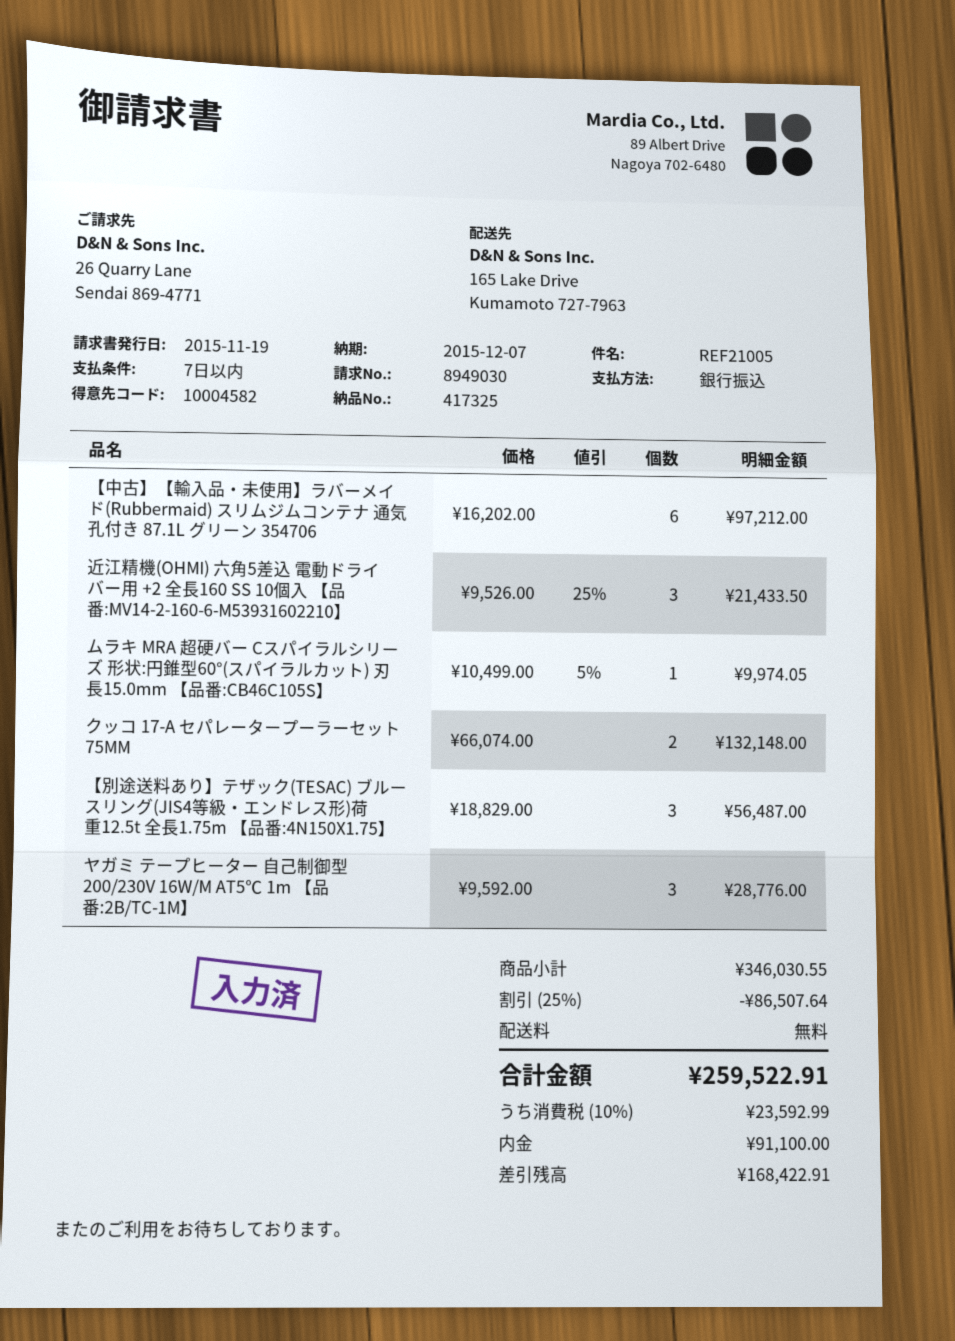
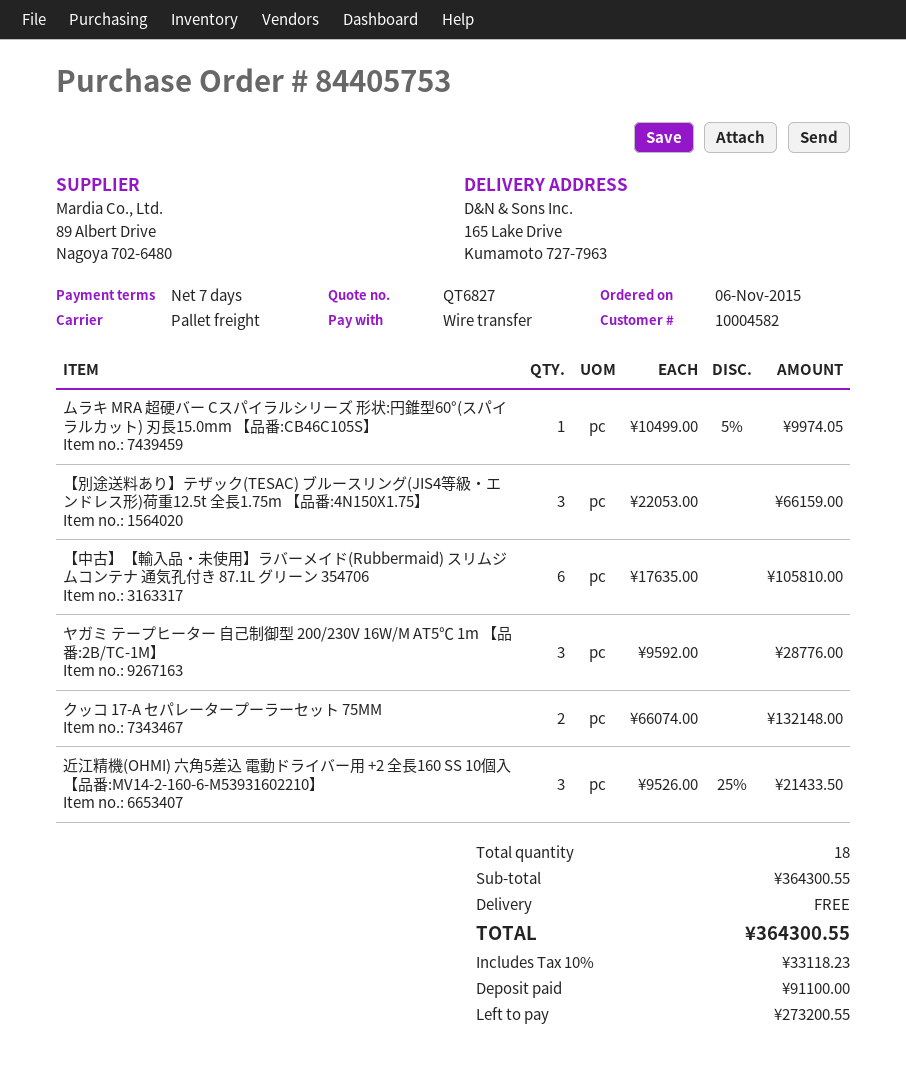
【中古】【輸入品・未使用】ラバーメイド(Rubbermaid) スリムジムコンテナ 通気孔付き 87.1L グリーン 354706: 6 x 16202.00 = 97212.00 -> 6 x 17635.00 = 105810.00
【別途送料あり】テザック(TESAC) ブルースリング(JIS4等級・エンドレス形)荷重12.5t 全長1.75m 【品番:4N150X1.75】: 3 x 18829.00 = 56487.00 -> 3 x 22053.00 = 66159.00
subtotal: 346030.55 -> 364300.55
discount: 25% = 86507.64 -> none
tax: 10% = 23592.99 -> 10% = 33118.23
total: 259522.91 -> 364300.55
balance: 168422.91 -> 273200.55

